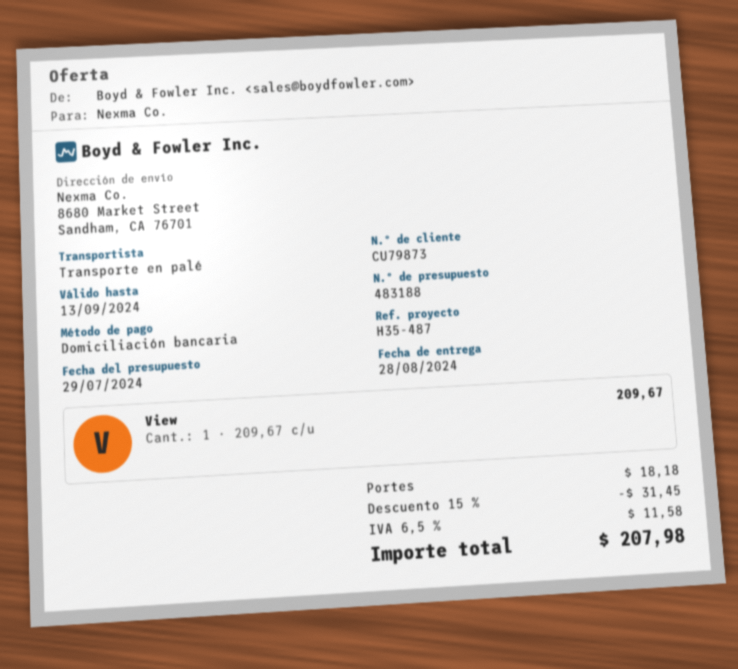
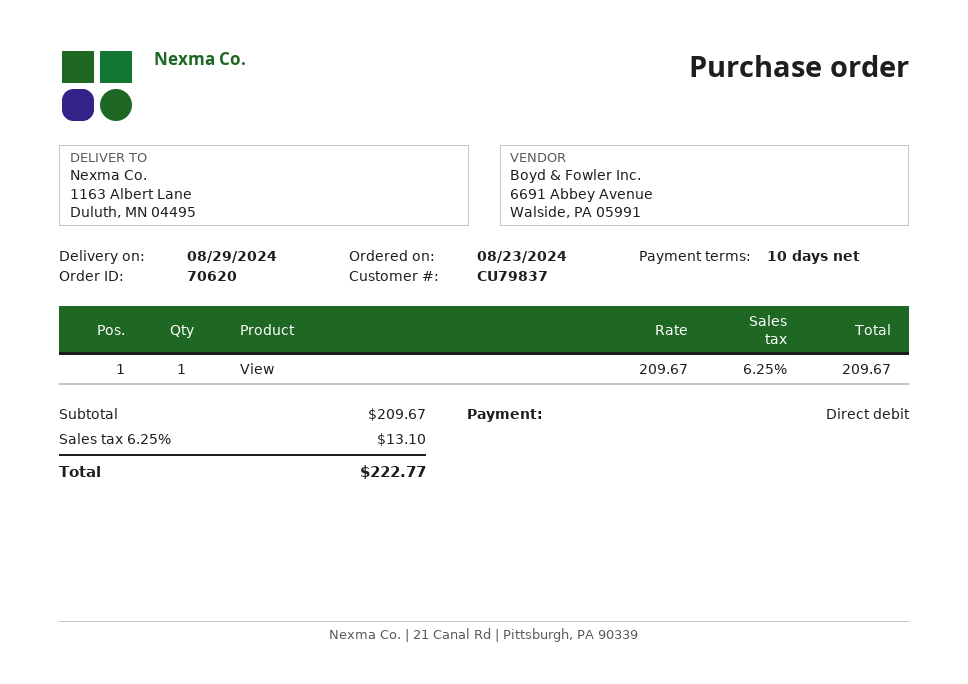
delivery date: 2024-08-28 -> 2024-08-29
customer number: CU79873 -> CU79837
ship to: 8680 Market Street, Sandham, CA 76701 -> 1163 Albert Lane, Duluth, MN 04495
discount: 15% = 31.45 -> none
shipping: 18.18 -> none
tax: 6.5% = 11.58 -> 6.25% = 13.10
total: 207.98 -> 222.77

